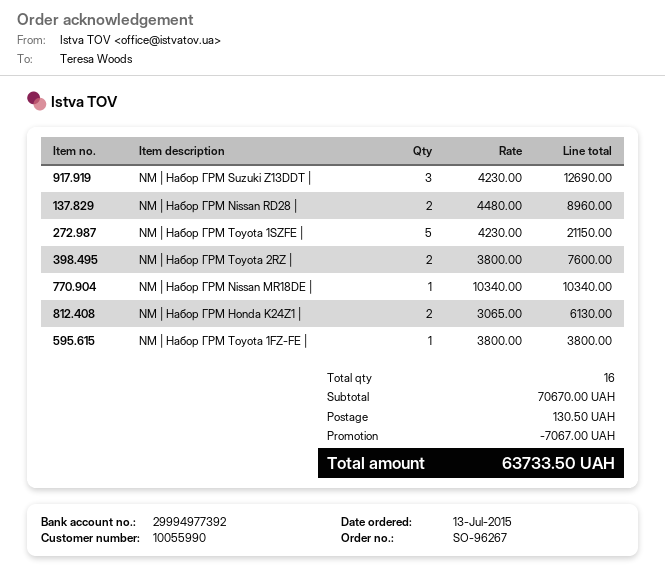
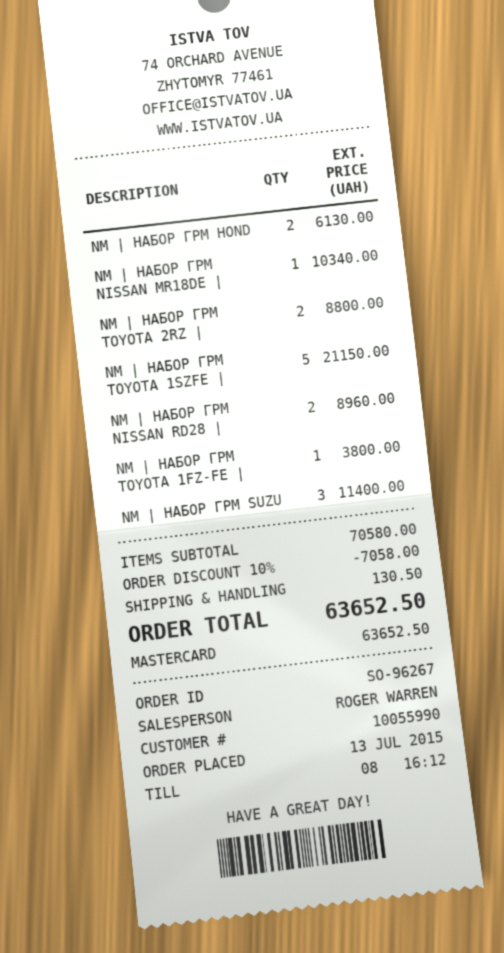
NM | Набор ГРМ Suzuki Z13DDT |: 3 for 12690.00 -> 3 for 11400.00
NM | Набор ГРМ Toyota 2RZ |: 2 for 7600.00 -> 2 for 8800.00
subtotal: 70670.00 -> 70580.00
discount: 7067.00 -> 7058.00
total: 63733.50 -> 63652.50

